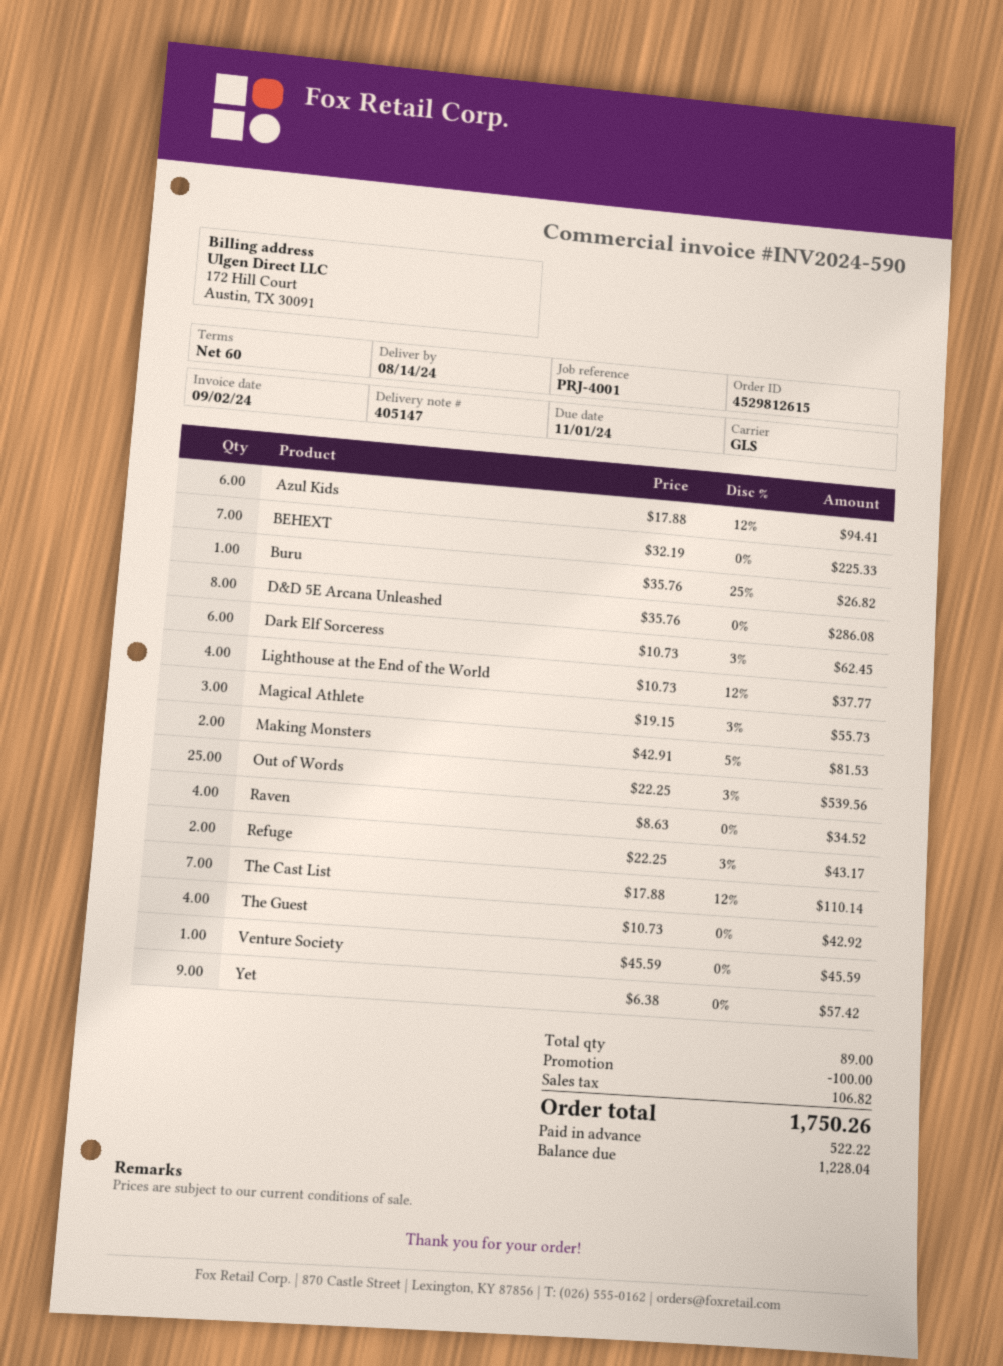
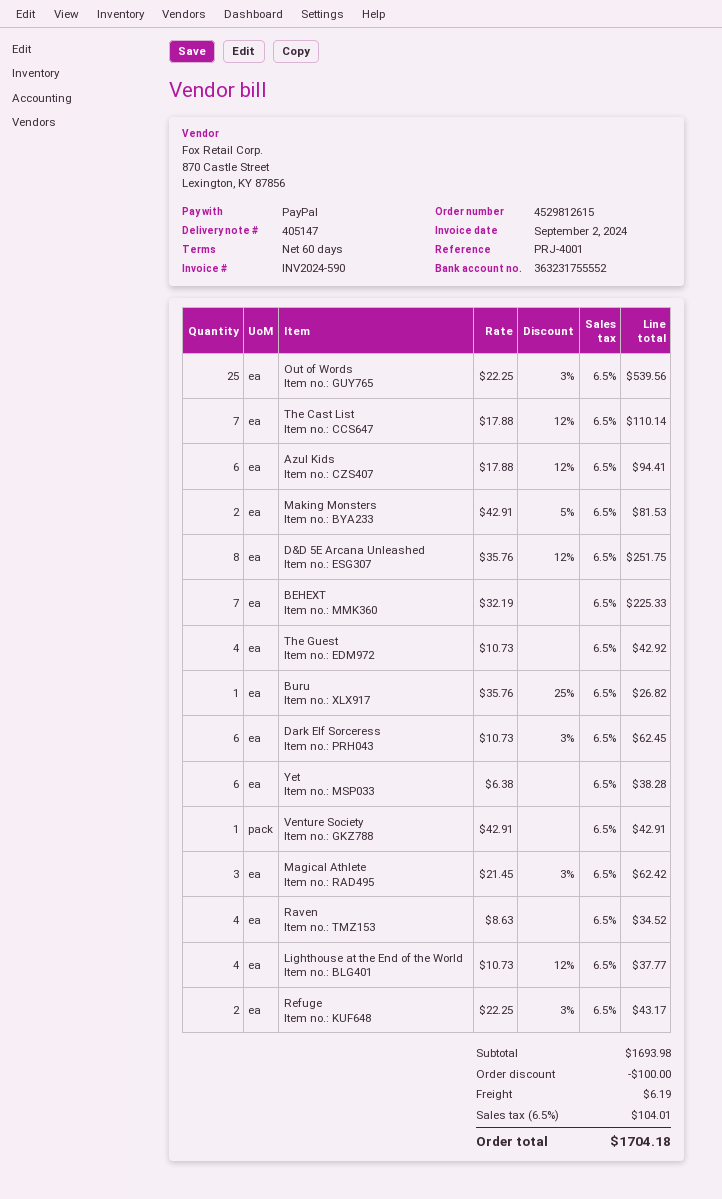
D&D 5E Arcana Unleashed: 8 x 35.76 = 286.08 -> 8 x 35.76 - 12% = 251.75
Magical Athlete: 3 x 19.15 - 3% = 55.73 -> 3 x 21.45 - 3% = 62.42
Venture Society: 1 x 45.59 = 45.59 -> 1 x 42.91 = 42.91
Yet: 9 x 6.38 = 57.42 -> 6 x 6.38 = 38.28
shipping: none -> 6.19
tax: 106.82 -> 104.01
total: 1750.26 -> 1704.18

